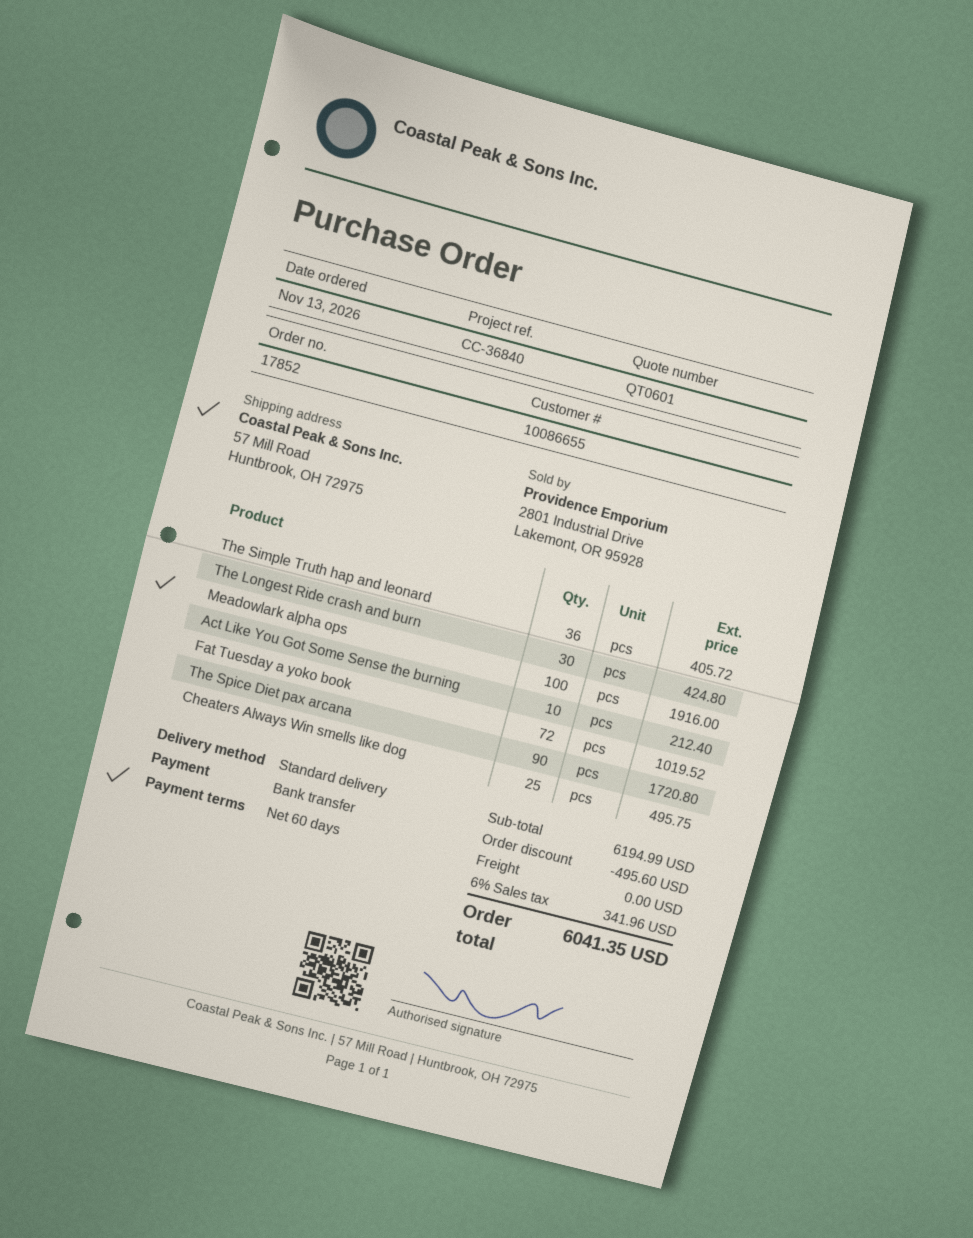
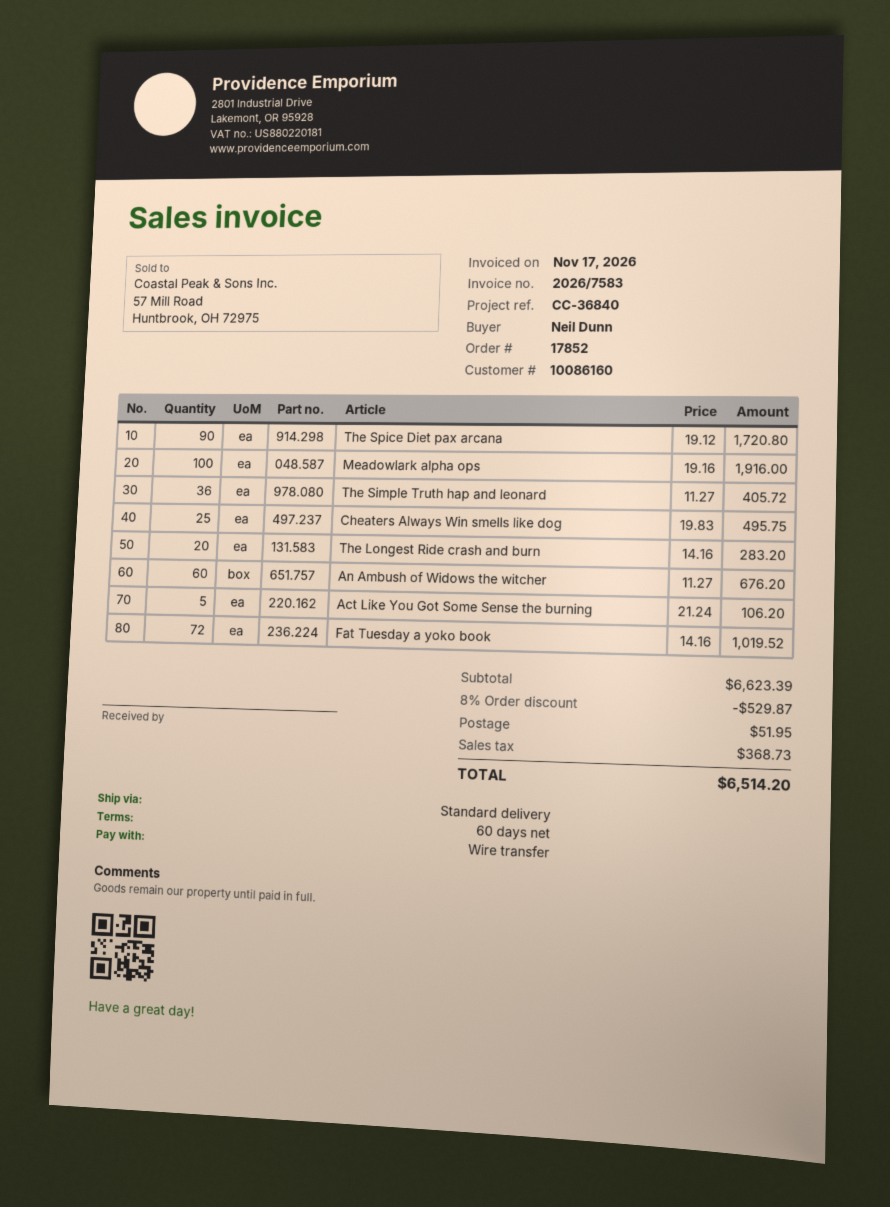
customer number: 10086655 -> 10086160
The Longest Ride crash and burn: 30 for 424.80 -> 20 for 283.20
Act Like You Got Some Sense the burning: 10 for 212.40 -> 5 for 106.20
An Ambush of Widows the witcher: none -> 60 for 676.20
subtotal: 6194.99 -> 6623.39
discount: 495.60 -> 529.87
shipping: 0.00 -> 51.95
tax: 341.96 -> 368.73
total: 6041.35 -> 6514.20

